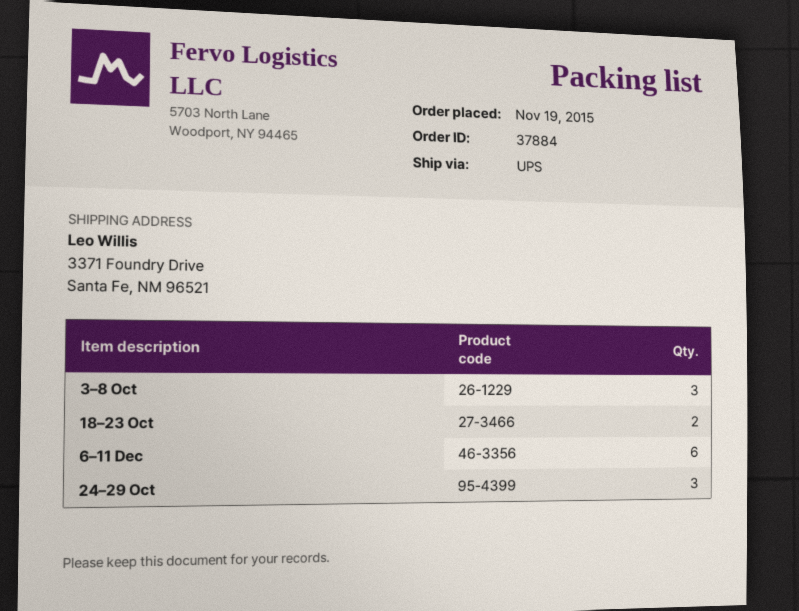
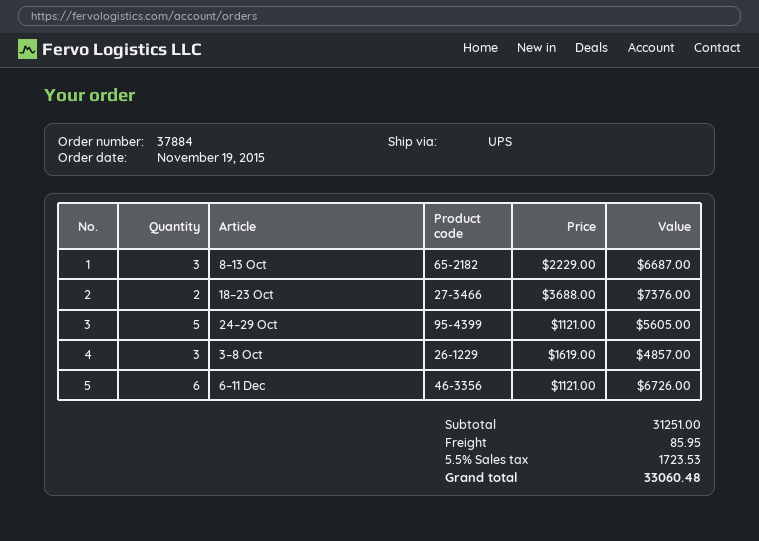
24–29 Oct: 3 -> 5
8–13 Oct: none -> 3

